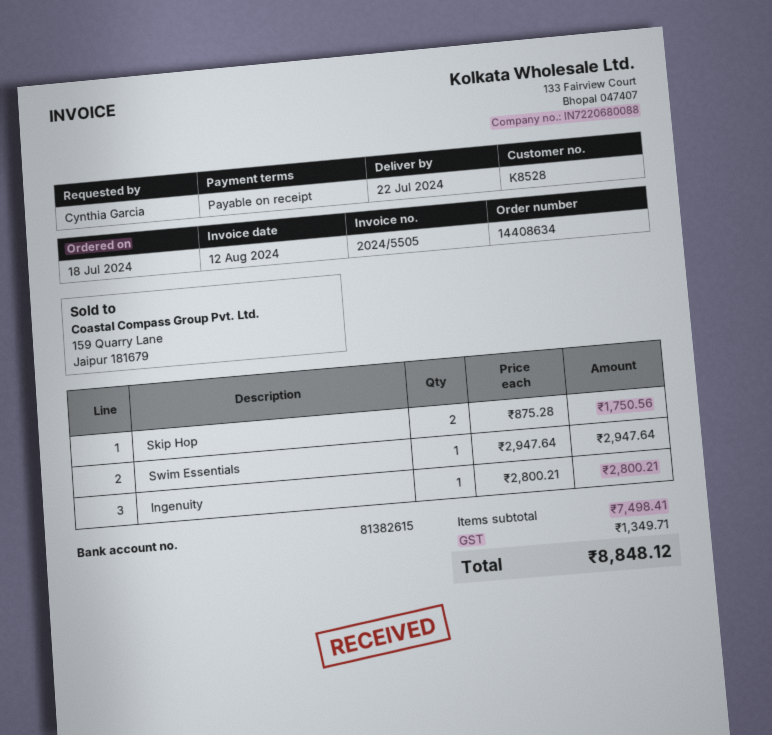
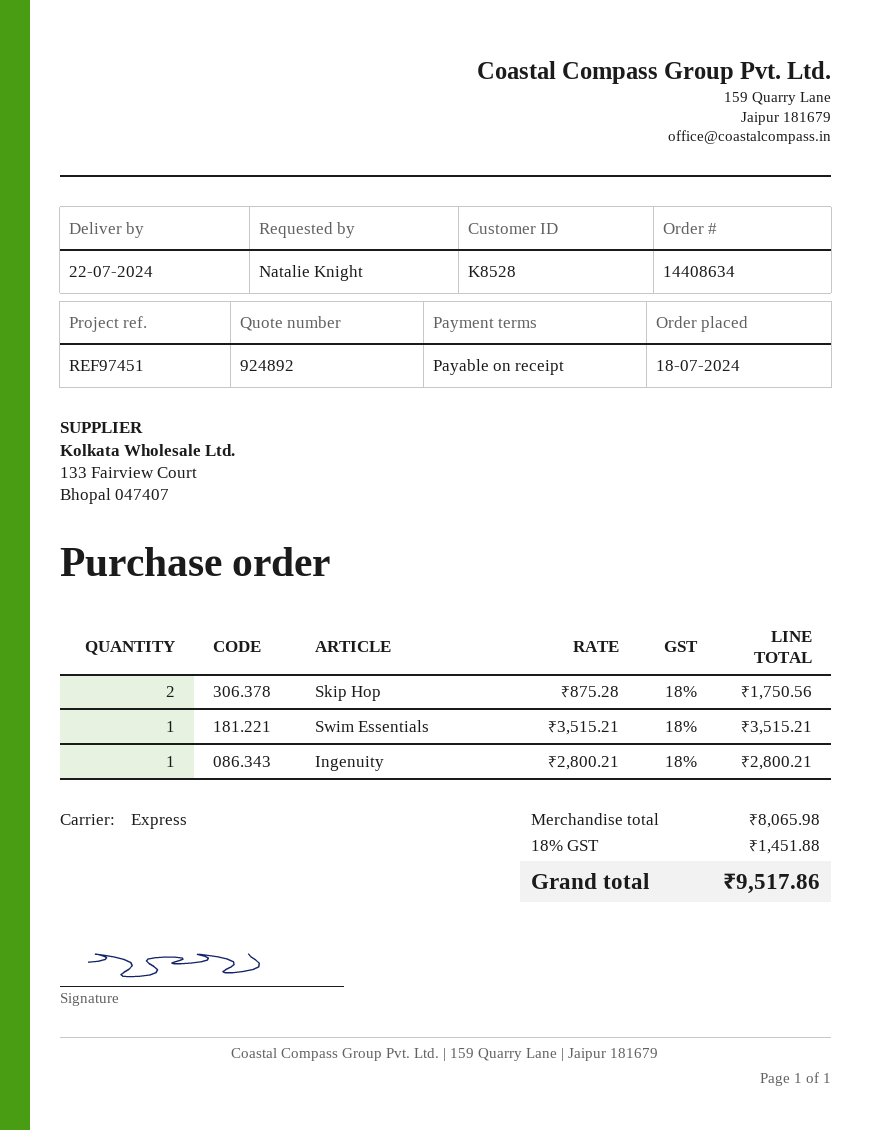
ordered by: Cynthia Garcia -> Natalie Knight
Swim Essentials: 1 x 2947.64 = 2947.64 -> 1 x 3515.21 = 3515.21
subtotal: 7498.41 -> 8065.98
tax: 1349.71 -> 1451.88
total: 8848.12 -> 9517.86

